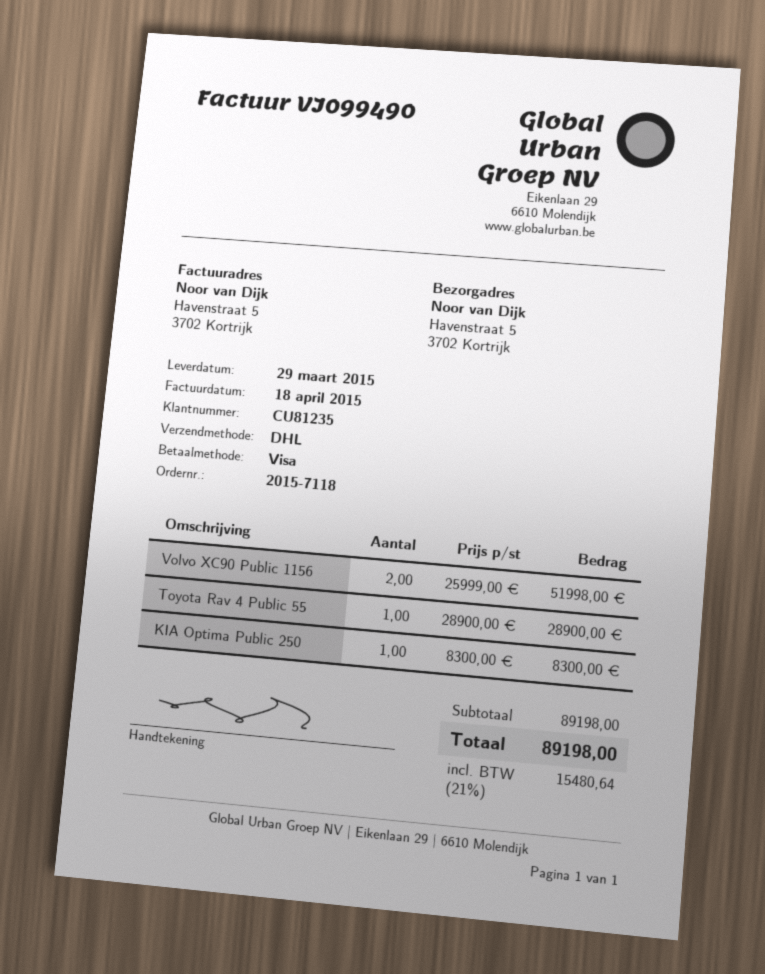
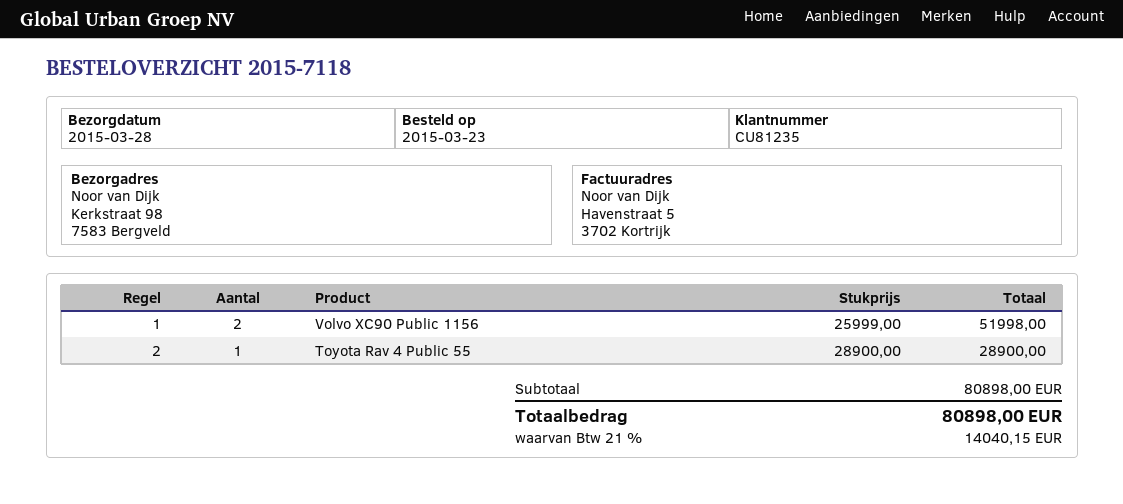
delivery date: 2015-03-29 -> 2015-03-28
ship to: Havenstraat 5, 3702 Kortrijk -> Kerkstraat 98, 7583 Bergveld
KIA Optima Public 250: 1 x 8300.00 = 8300.00 -> none
subtotal: 89198.00 -> 80898.00
tax: 21% = 15480.64 -> 21% = 14040.15
total: 89198.00 -> 80898.00

